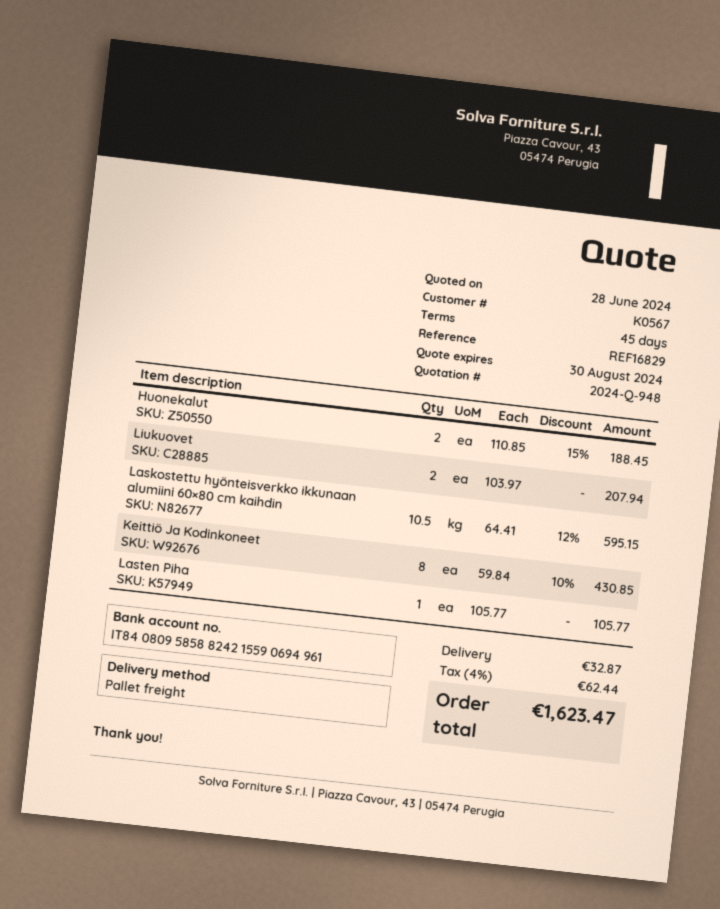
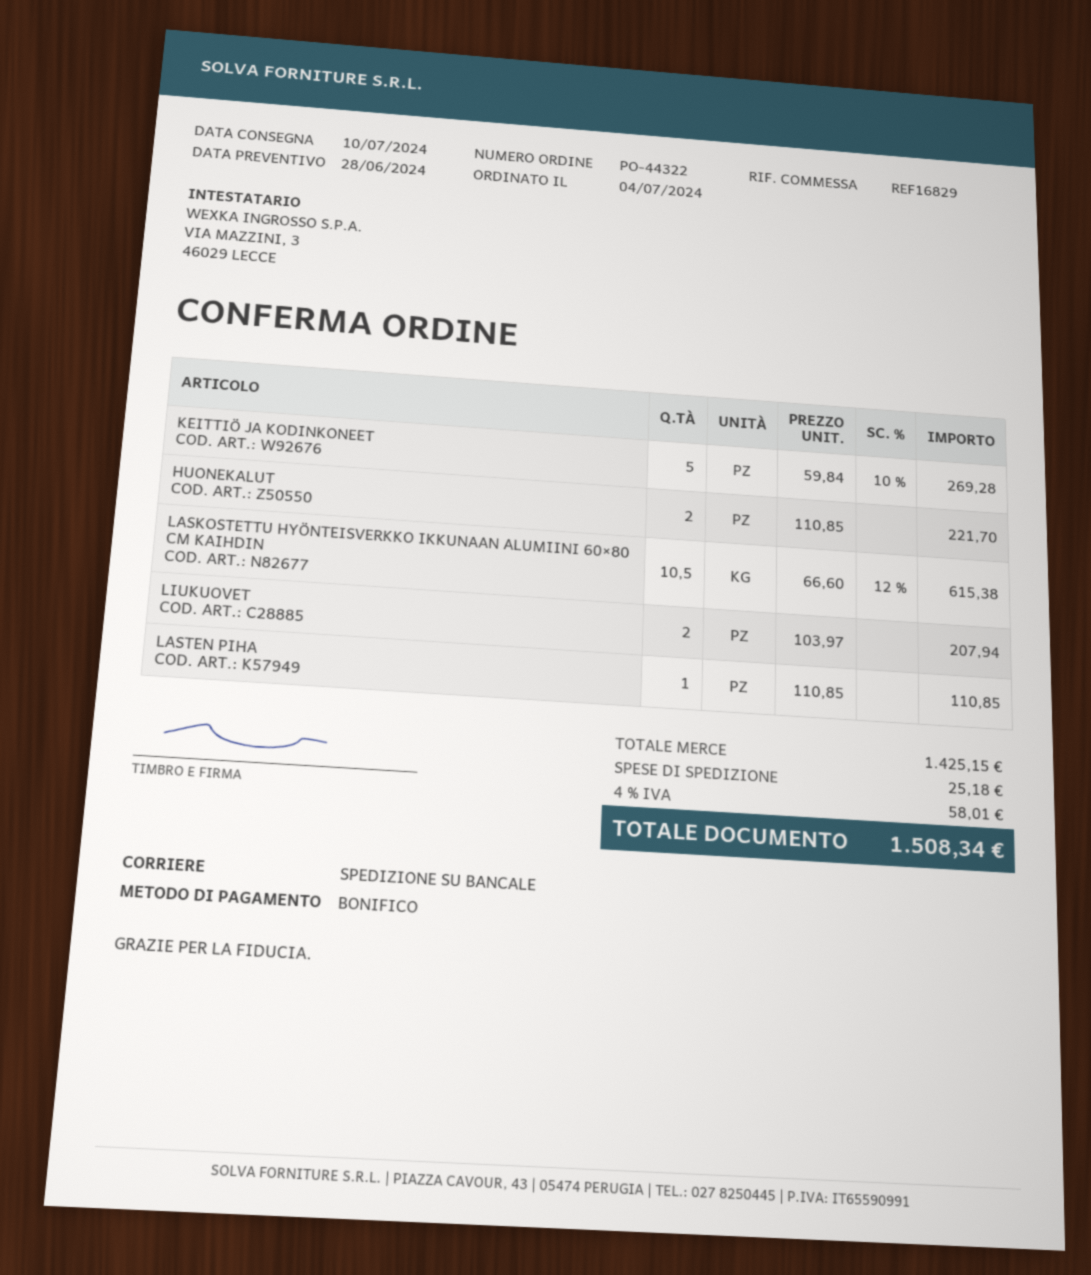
Huonekalut: 2 x 110.85 - 15% = 188.45 -> 2 x 110.85 = 221.70
Laskostettu hyönteisverkko ikkunaan alumiini 60×80 cm kaihdin: 10.5 x 64.41 - 12% = 595.15 -> 10.5 x 66.60 - 12% = 615.38
Keittiö Ja Kodinkoneet: 8 x 59.84 - 10% = 430.85 -> 5 x 59.84 - 10% = 269.28
Lasten Piha: 1 x 105.77 = 105.77 -> 1 x 110.85 = 110.85
shipping: 32.87 -> 25.18
tax: 4% = 62.44 -> 4% = 58.01
total: 1623.47 -> 1508.34

